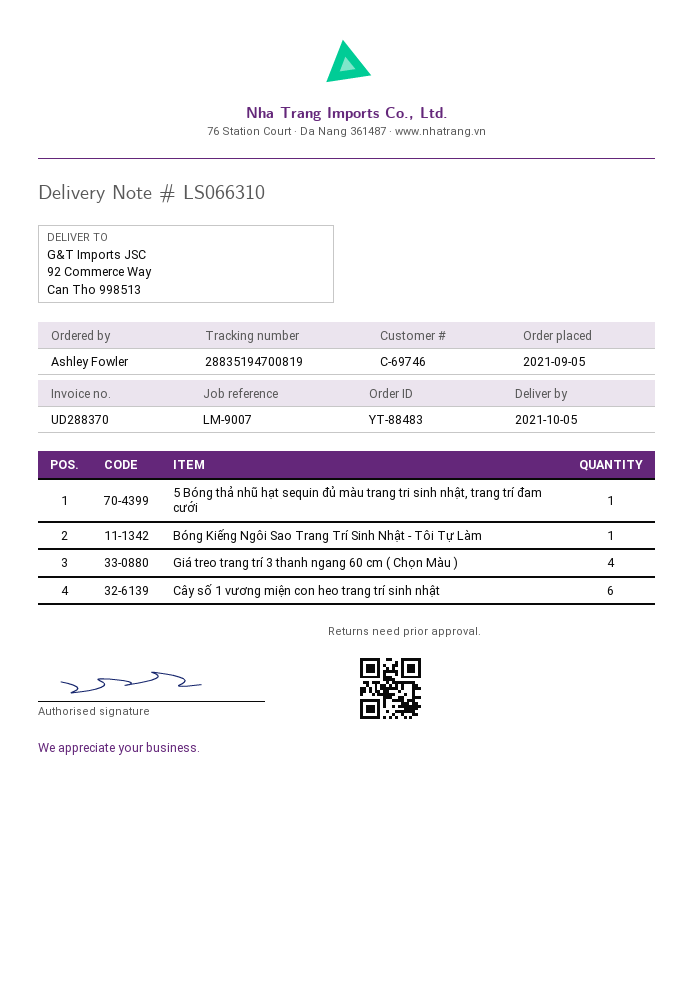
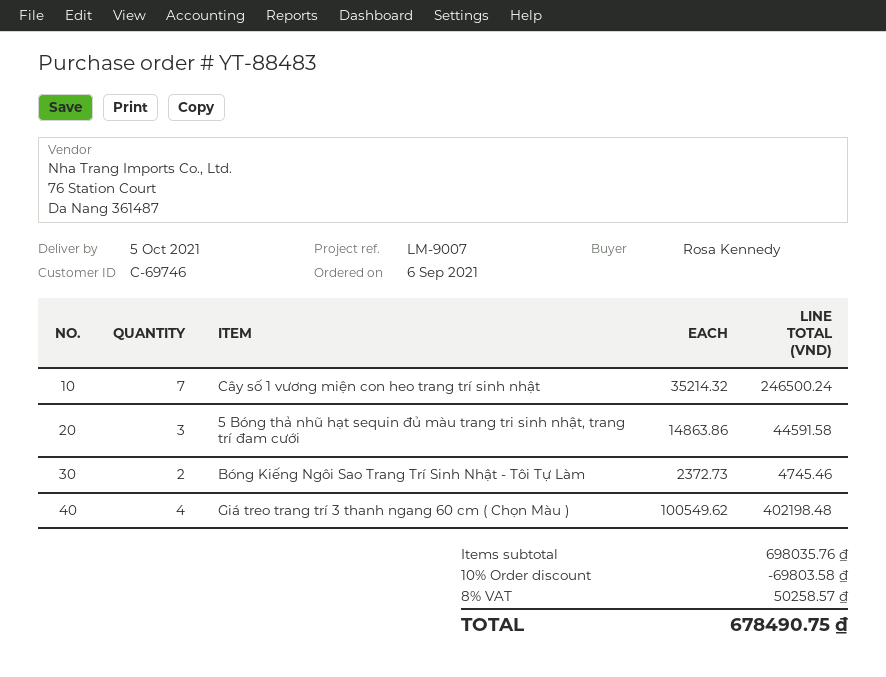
order date: 2021-09-05 -> 2021-09-06
ordered by: Ashley Fowler -> Rosa Kennedy
5 Bóng thả nhũ hạt sequin đủ màu trang tri sinh nhật, trang trí đam cưới: 1 -> 3
Bóng Kiếng Ngôi Sao Trang Trí Sinh Nhật - Tôi Tự Làm: 1 -> 2
Cây số 1 vương miện con heo trang trí sinh nhật: 6 -> 7

